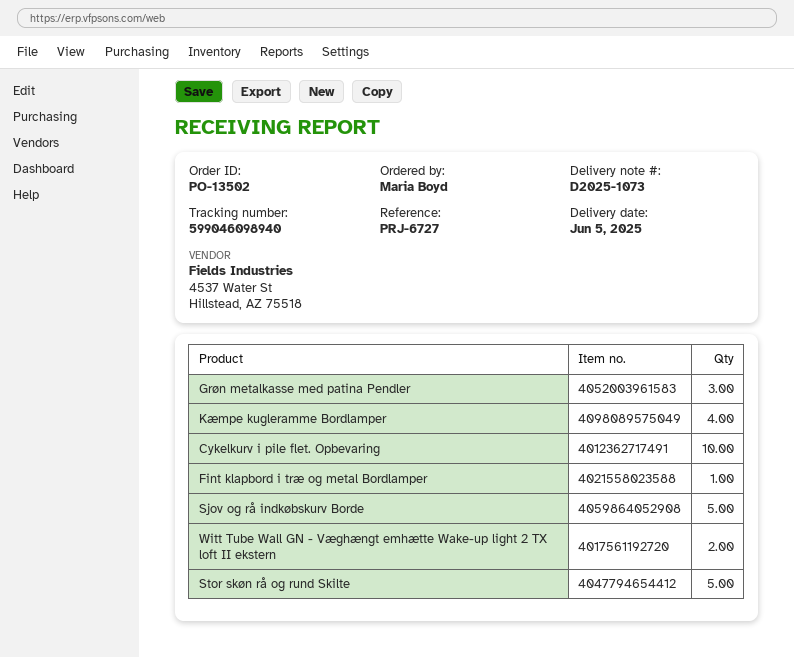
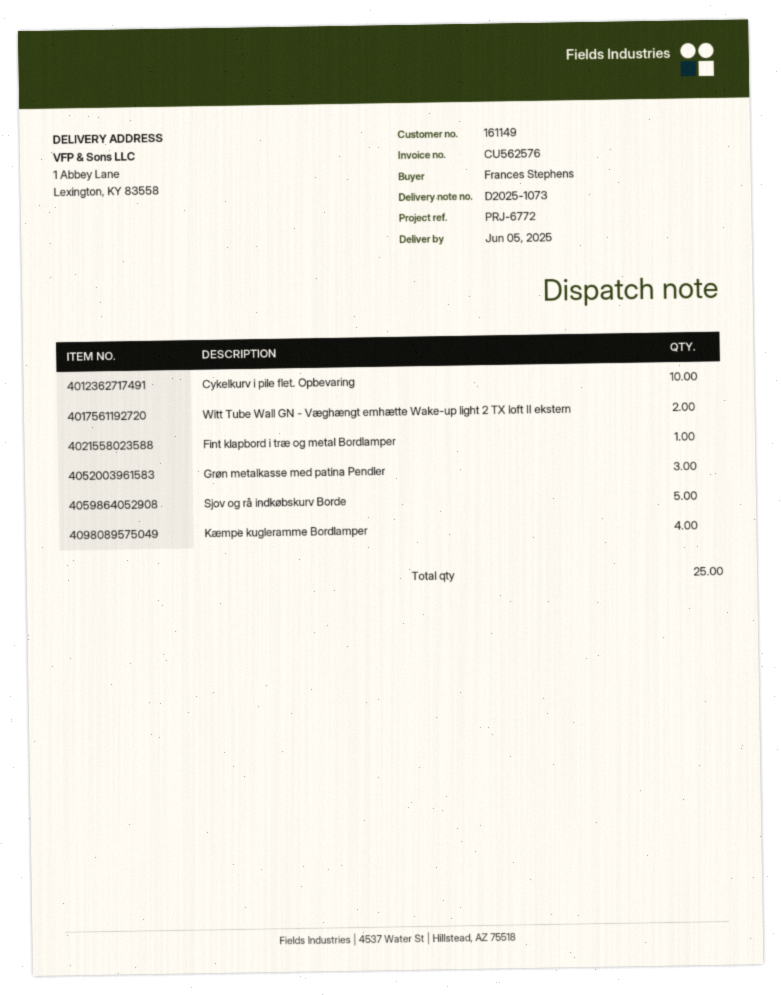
reference: PRJ-6727 -> PRJ-6772
ordered by: Maria Boyd -> Frances Stephens
Stor skøn rå og rund Skilte: 5 -> none

